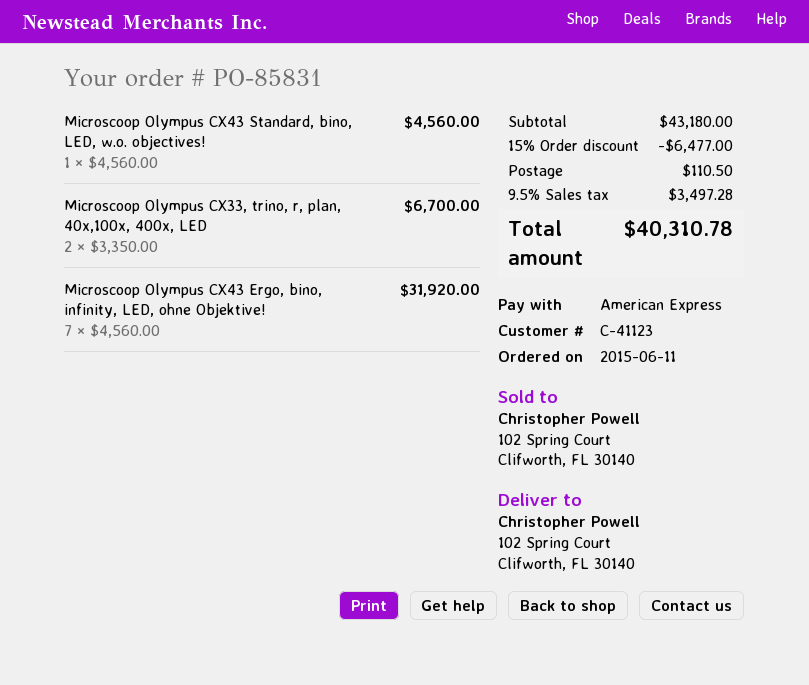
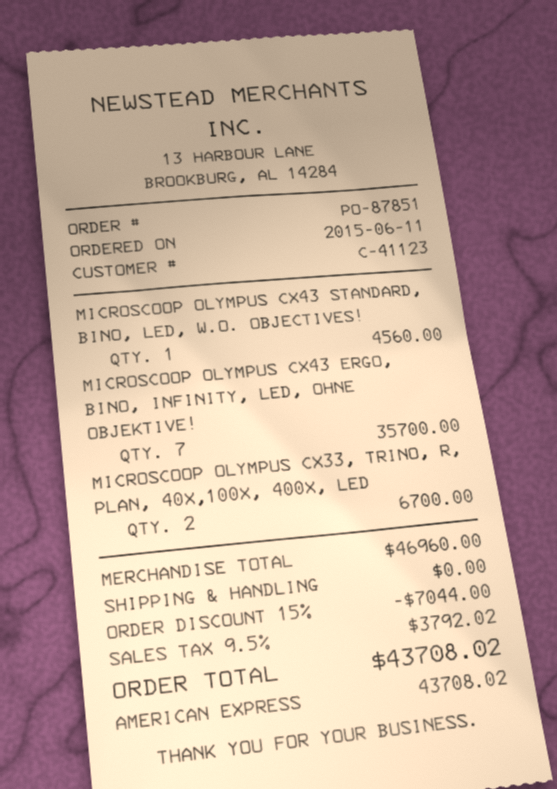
order number: PO-85831 -> PO-87851
Microscoop Olympus CX43 Ergo, bino, infinity, LED, ohne Objektive!: 7 for 31920.00 -> 7 for 35700.00
subtotal: 43180.00 -> 46960.00
discount: 15% = 6477.00 -> 15% = 7044.00
shipping: 110.50 -> 0.00
tax: 9.5% = 3497.28 -> 9.5% = 3792.02
total: 40310.78 -> 43708.02

